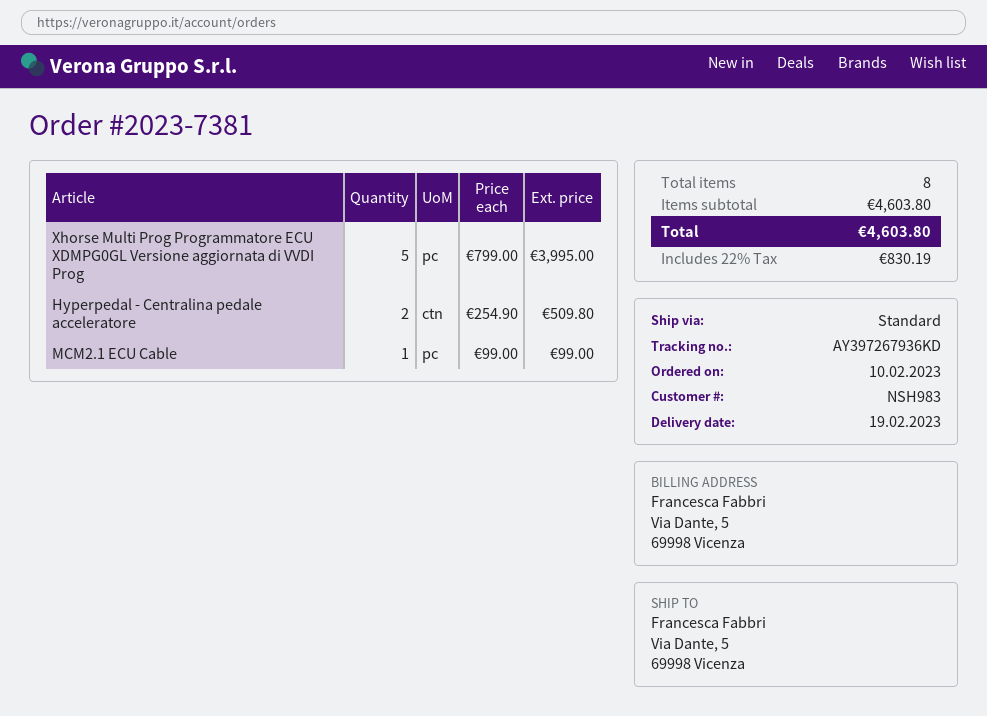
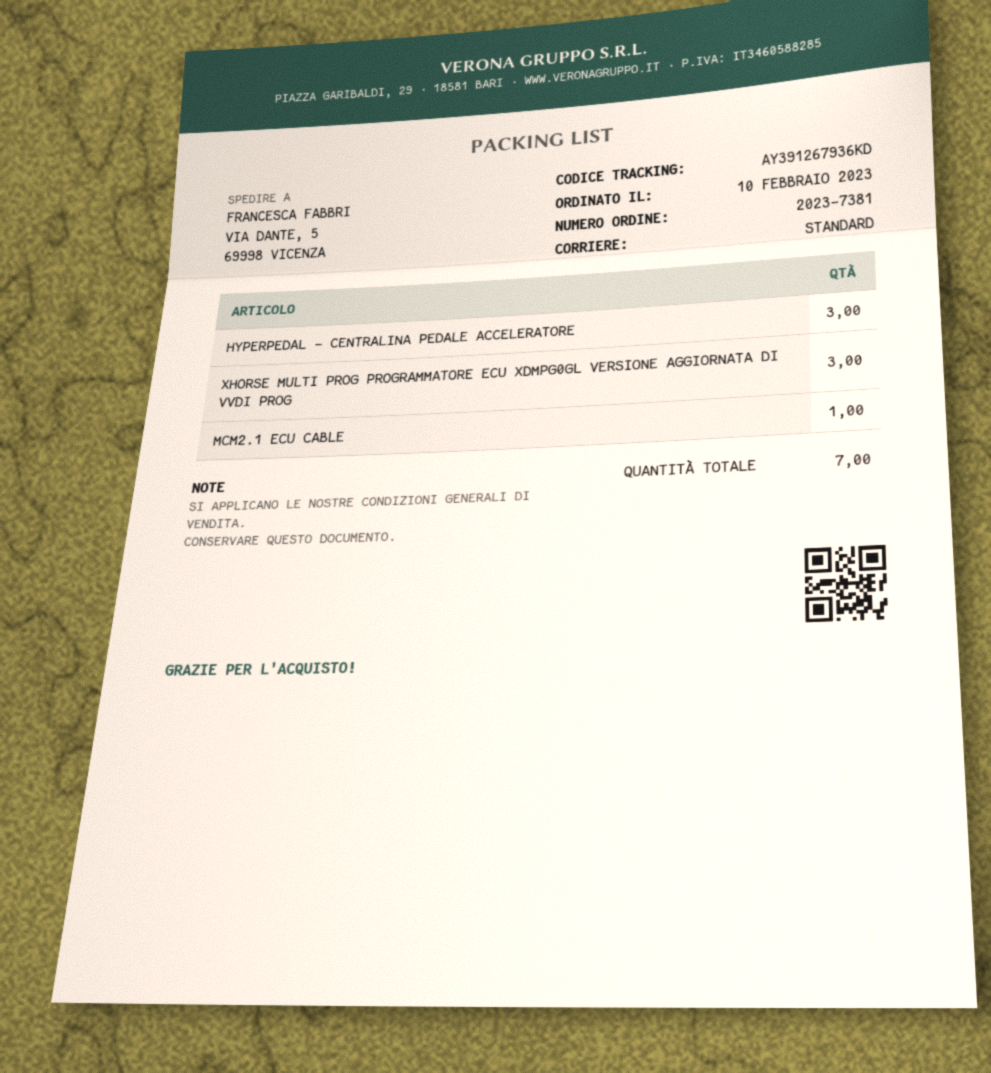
tracking number: AY397267936KD -> AY391267936KD
Xhorse Multi Prog Programmatore ECU XDMPG0GL Versione aggiornata di VVDI Prog: 5 -> 3
Hyperpedal - Centralina pedale acceleratore: 2 -> 3
total quantity: 8 -> 7

